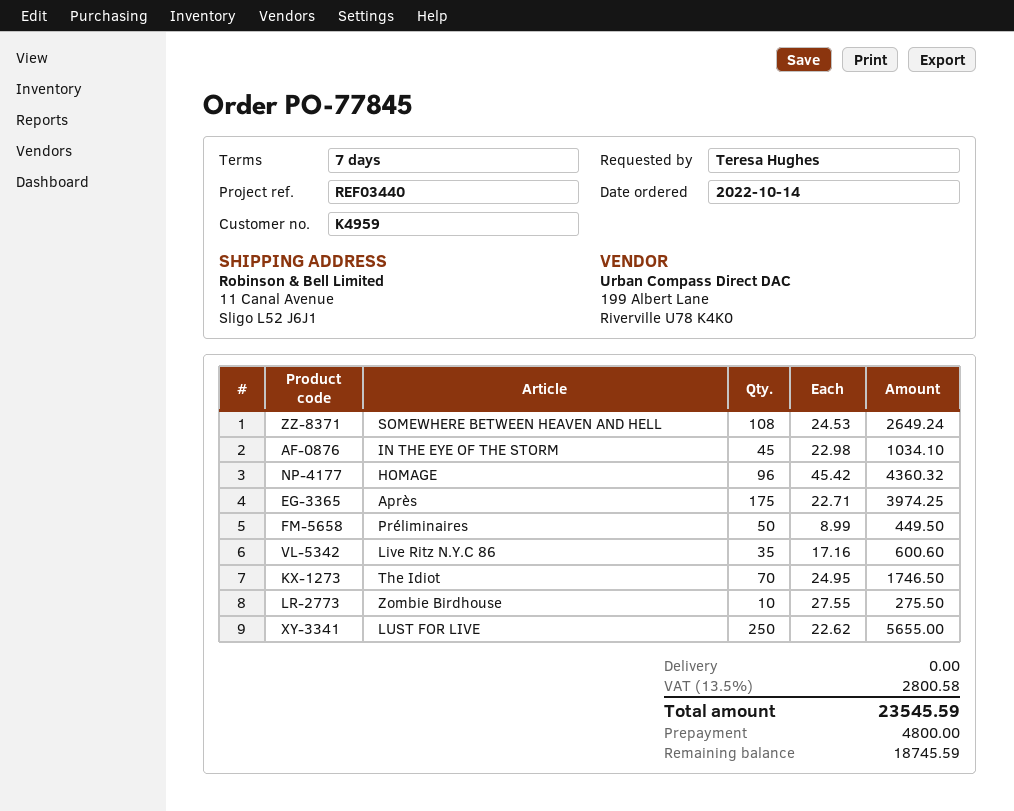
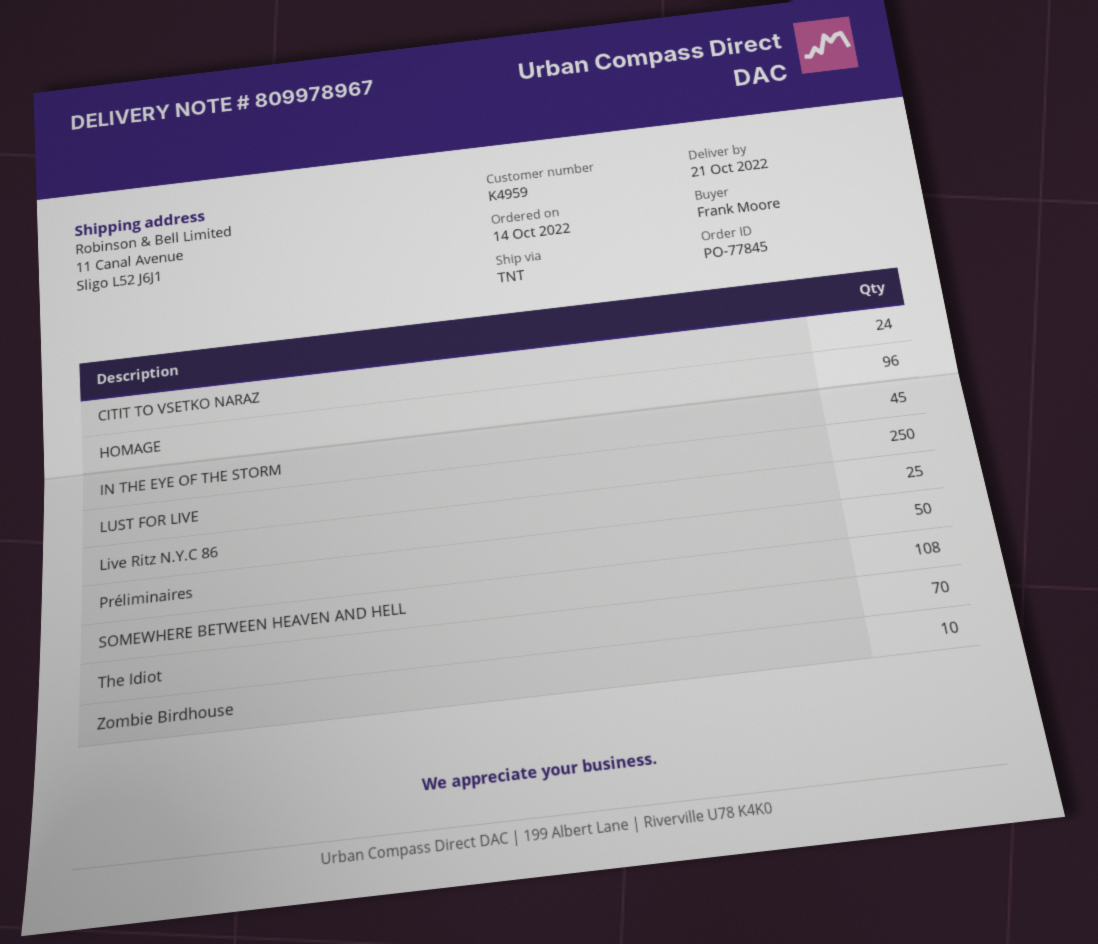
ordered by: Teresa Hughes -> Frank Moore
Après: 175 -> none
Live Ritz N.Y.C 86: 35 -> 25
CITIT TO VSETKO NARAZ: none -> 24

